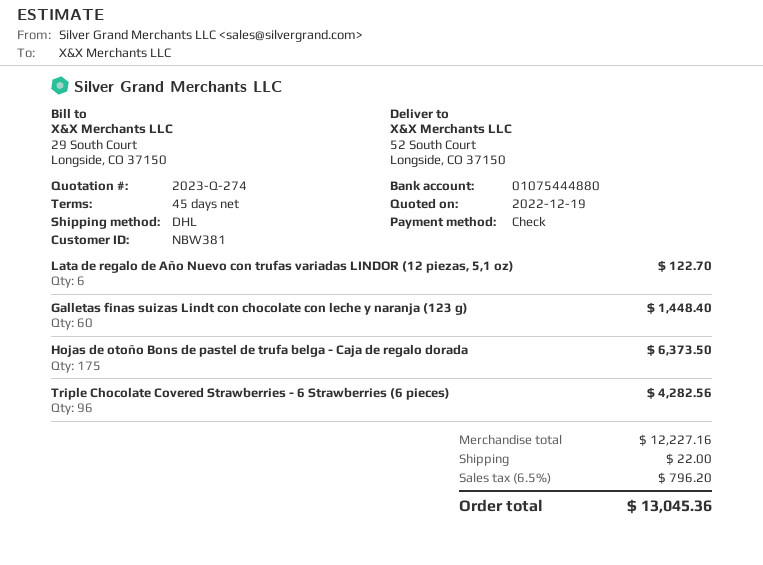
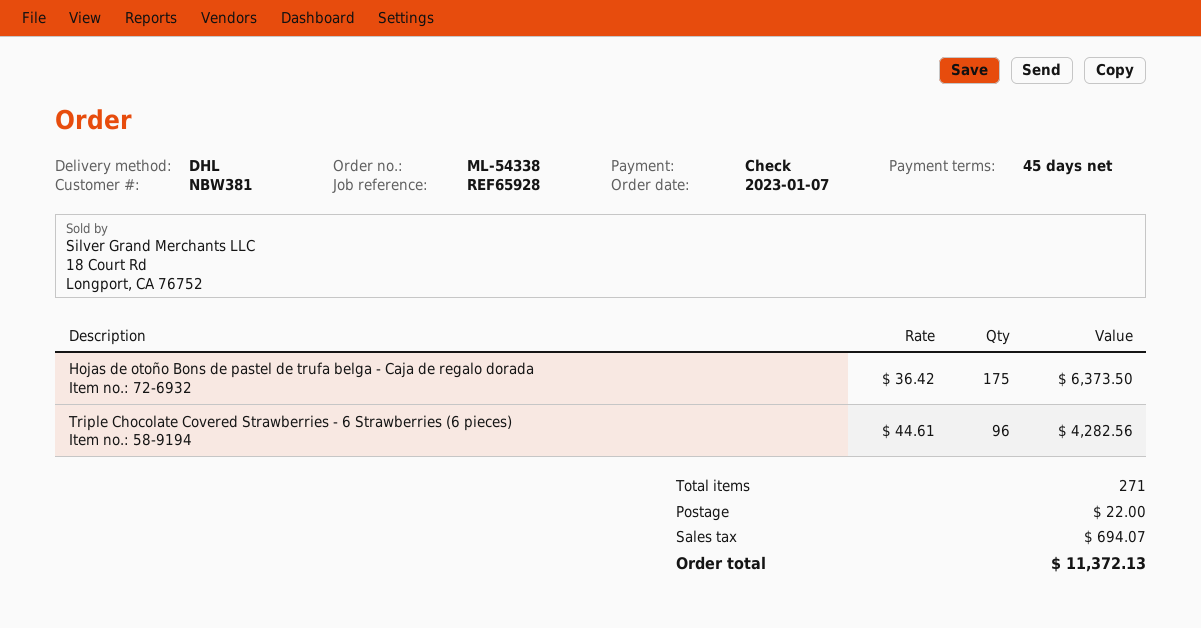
Lata de regalo de Año Nuevo con trufas variadas LINDOR (12 piezas, 5,1 oz): 6 for 122.70 -> none
Galletas finas suizas Lindt con chocolate con leche y naranja (123 g): 60 for 1448.40 -> none
tax: 796.20 -> 694.07
total: 13045.36 -> 11372.13

